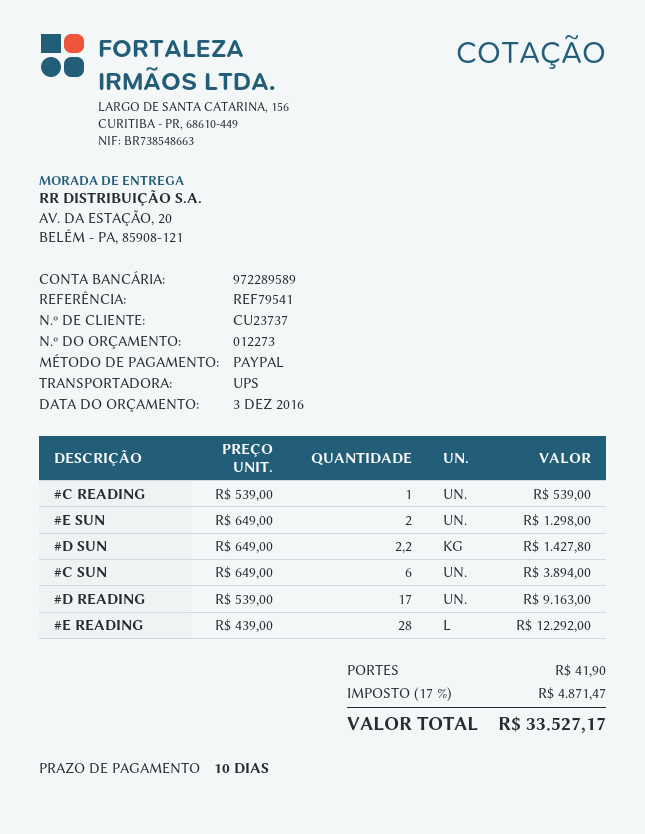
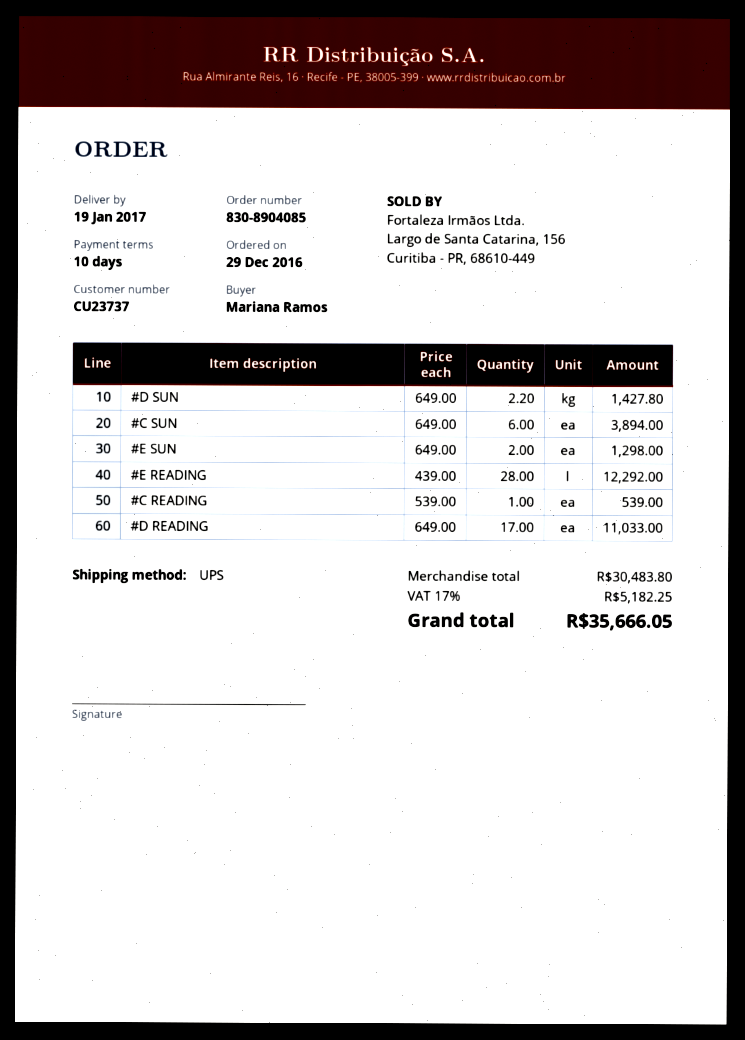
#D READING: 17 x 539.00 = 9163.00 -> 17 x 649.00 = 11033.00
shipping: 41.90 -> none
tax: 17% = 4871.47 -> 17% = 5182.25
total: 33527.17 -> 35666.05

